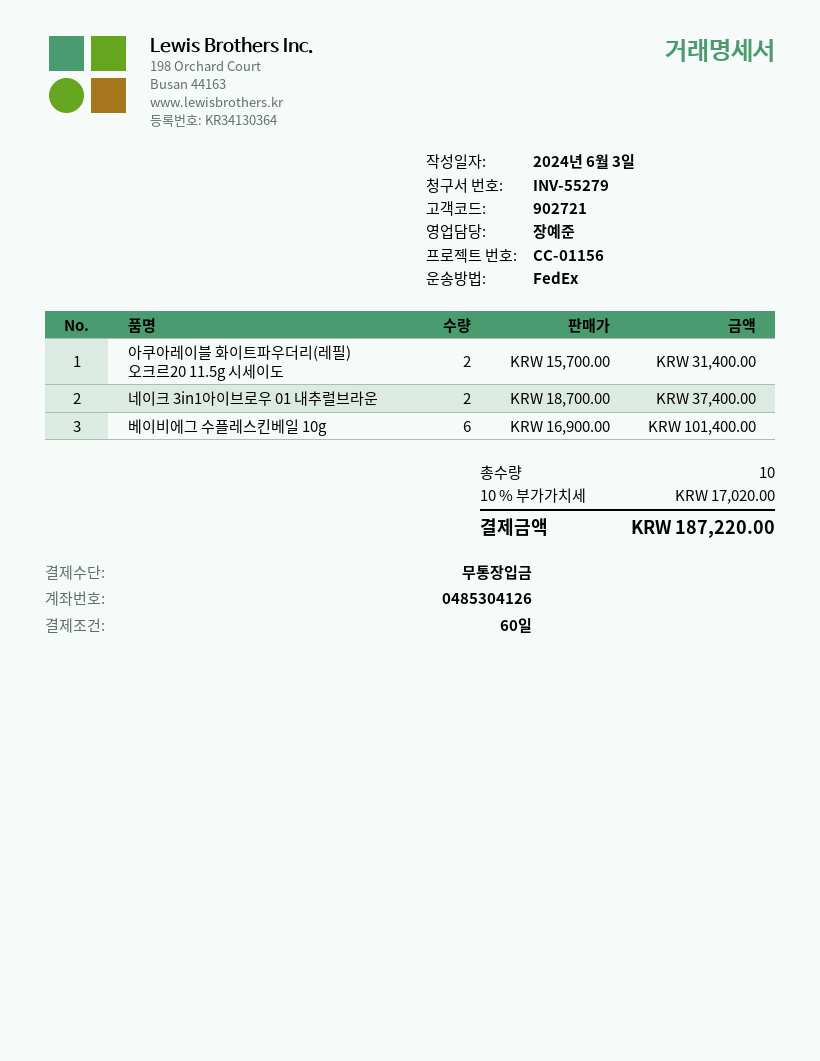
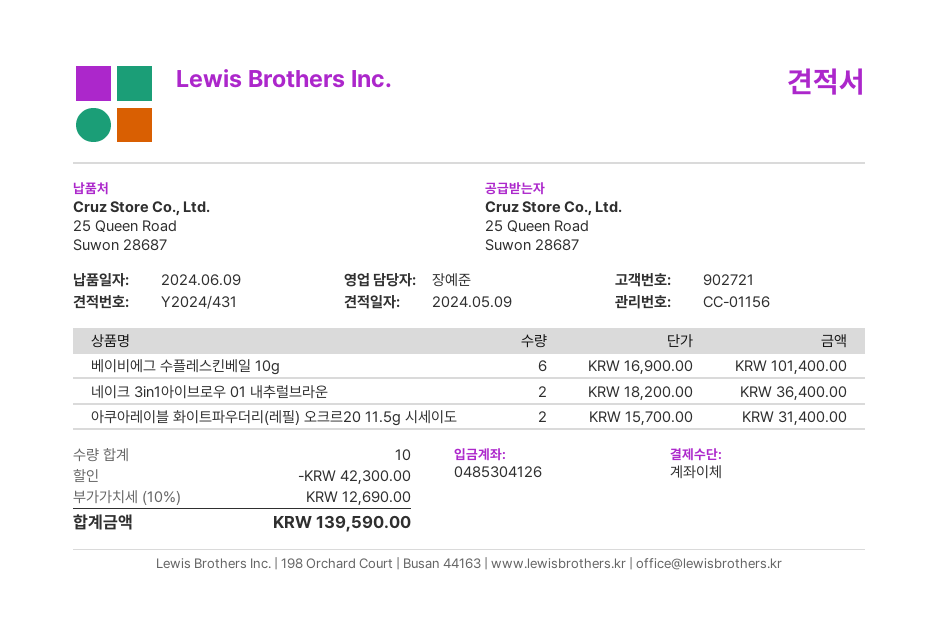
네이크 3in1아이브로우 01 내추럴브라운: 2 x 18700.00 = 37400.00 -> 2 x 18200.00 = 36400.00
discount: none -> 42300.00
tax: 10% = 17020.00 -> 10% = 12690.00
total: 187220.00 -> 139590.00

